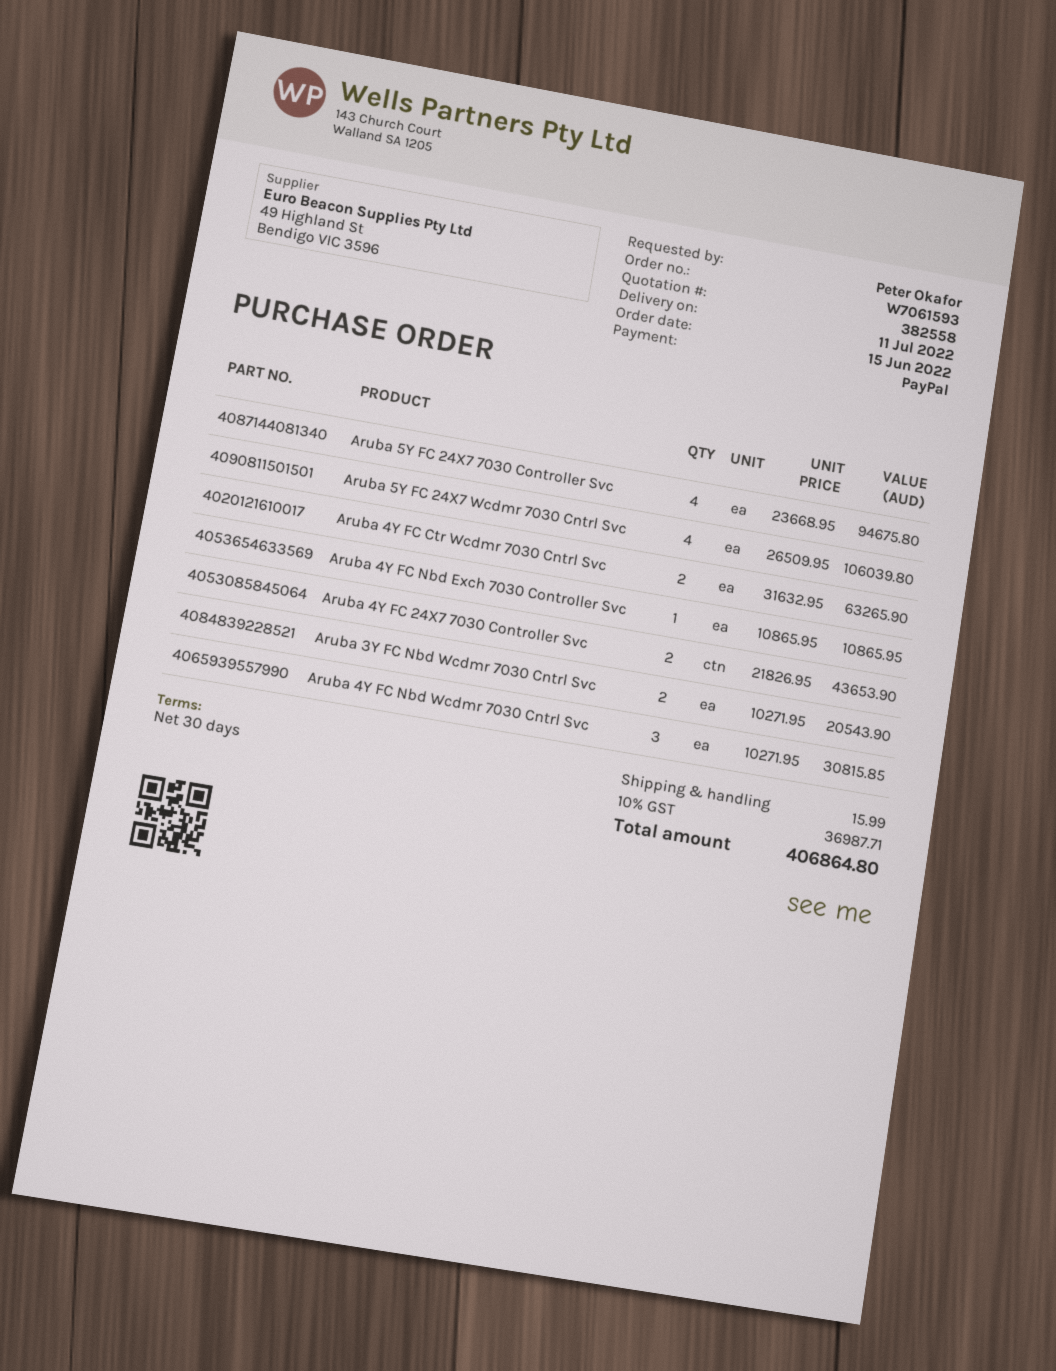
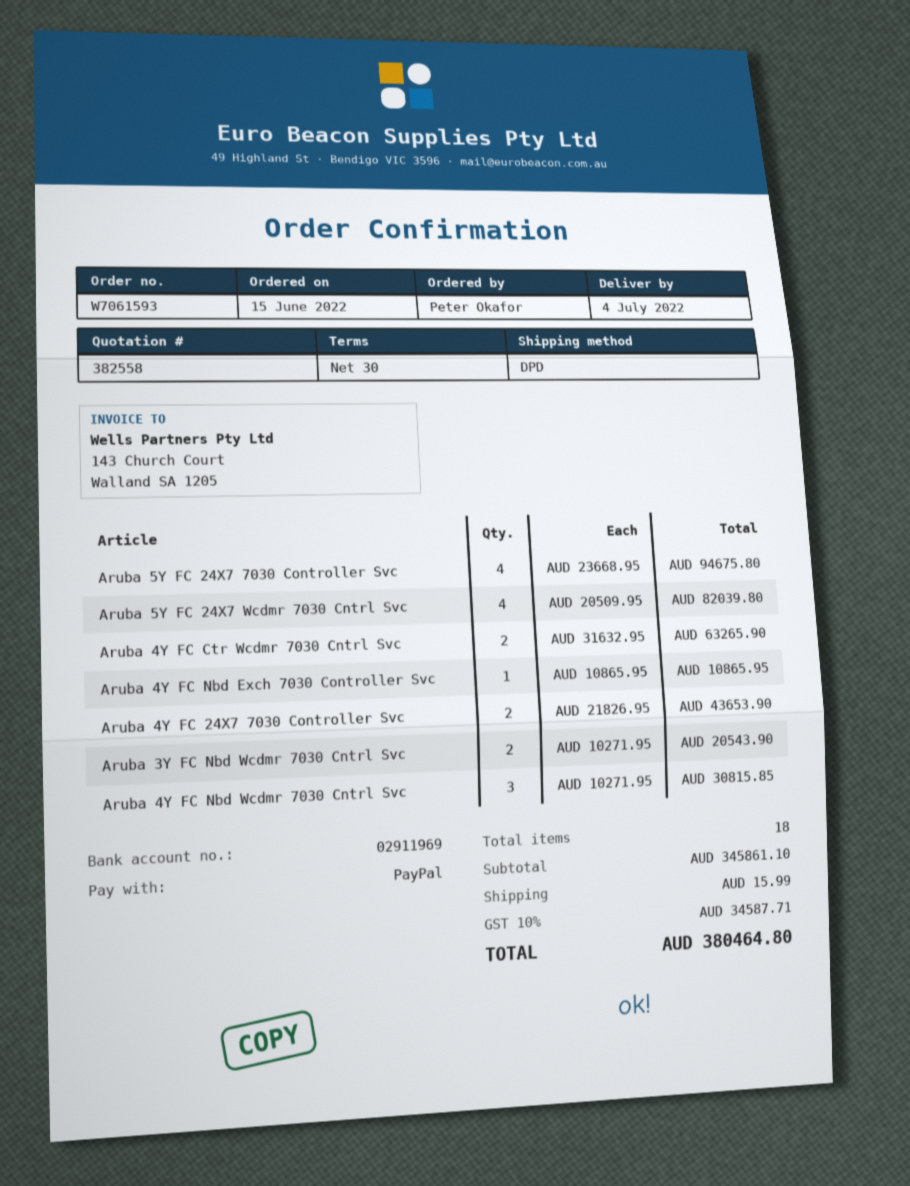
delivery date: 2022-07-11 -> 2022-07-04
Aruba 5Y FC 24X7 Wcdmr 7030 Cntrl Svc: 4 x 26509.95 = 106039.80 -> 4 x 20509.95 = 82039.80
tax: 10% = 36987.71 -> 10% = 34587.71
total: 406864.80 -> 380464.80

